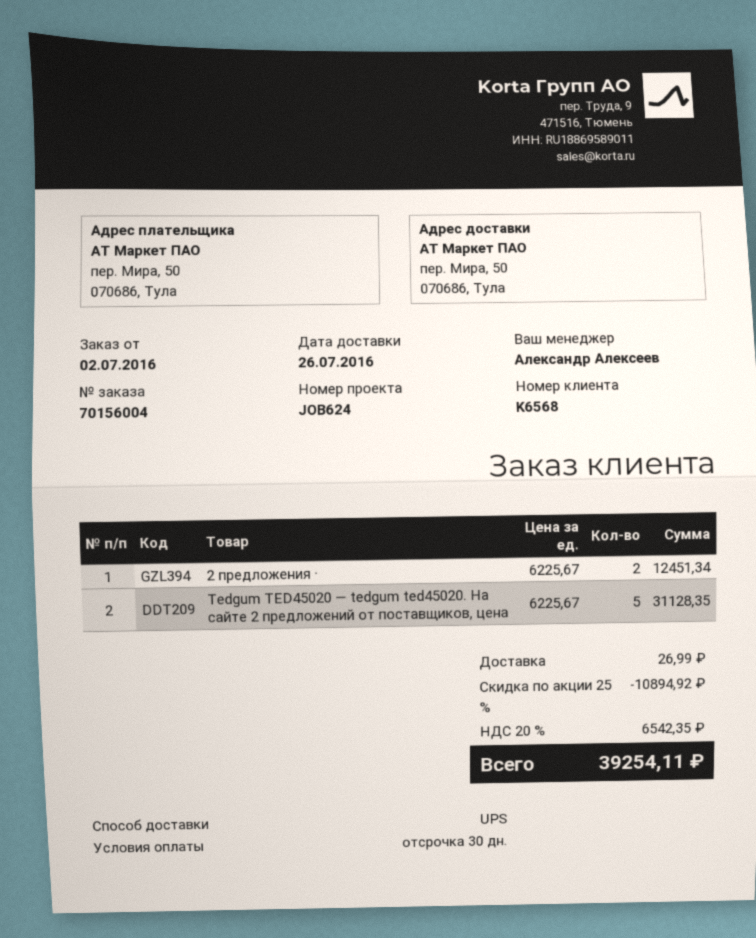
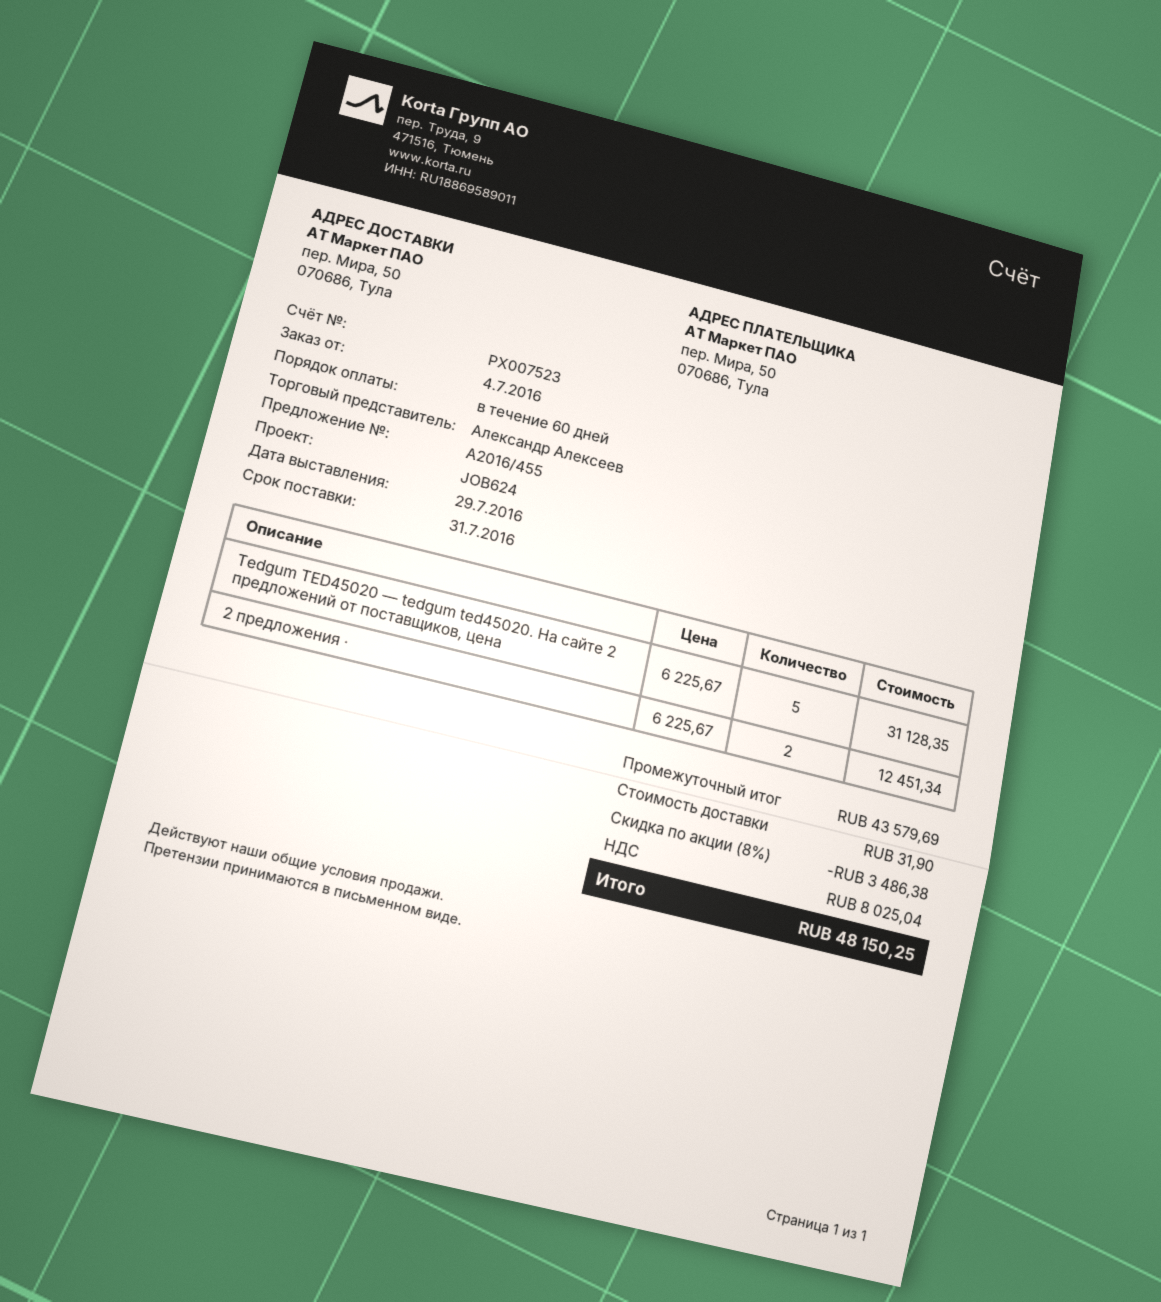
order date: 2016-07-02 -> 2016-07-04
delivery date: 2016-07-26 -> 2016-07-31
payment terms: 30 days -> 60 days
discount: 25% = 10894.92 -> 8% = 3486.38
shipping: 26.99 -> 31.90
tax: 6542.35 -> 8025.04
total: 39254.11 -> 48150.25

